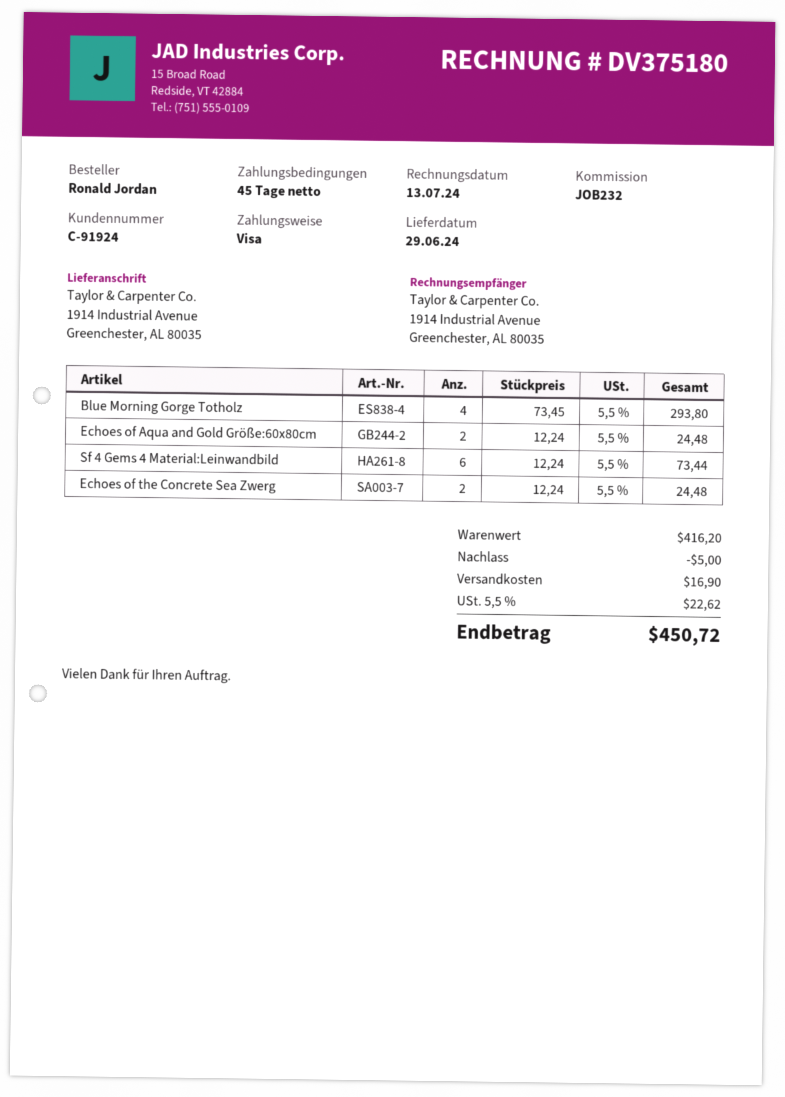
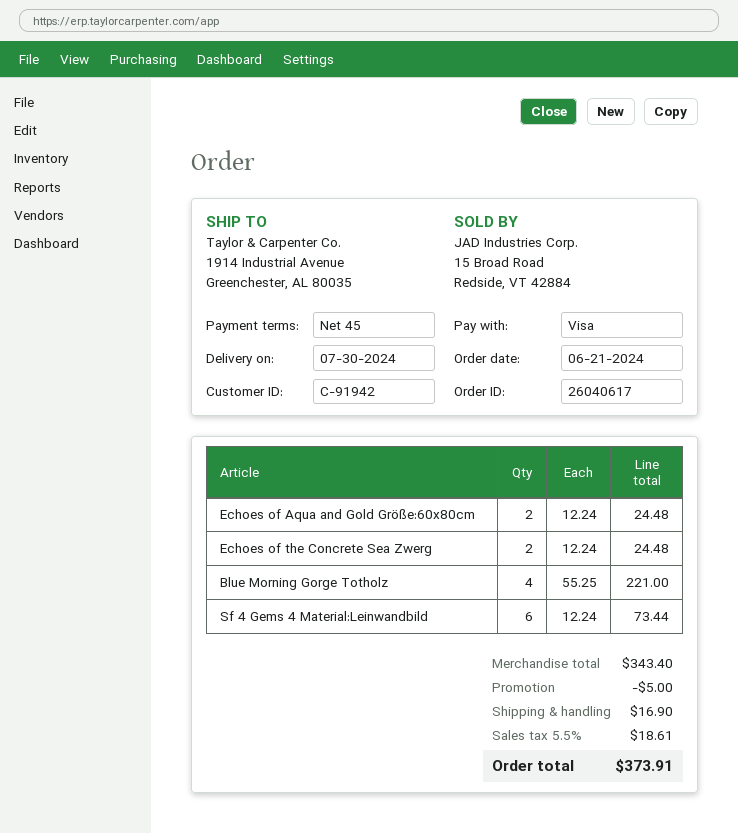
delivery date: 2024-06-29 -> 2024-07-30
customer number: C-91924 -> C-91942
Blue Morning Gorge Totholz: 4 x 73.45 = 293.80 -> 4 x 55.25 = 221.00
subtotal: 416.20 -> 343.40
tax: 5.5% = 22.62 -> 5.5% = 18.61
total: 450.72 -> 373.91

